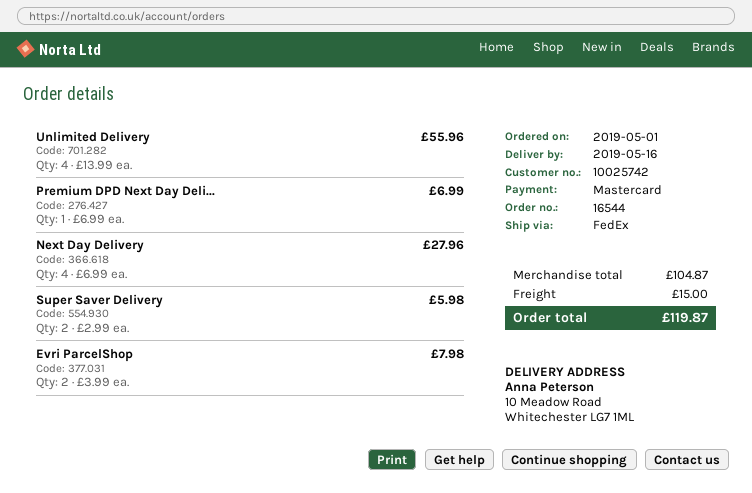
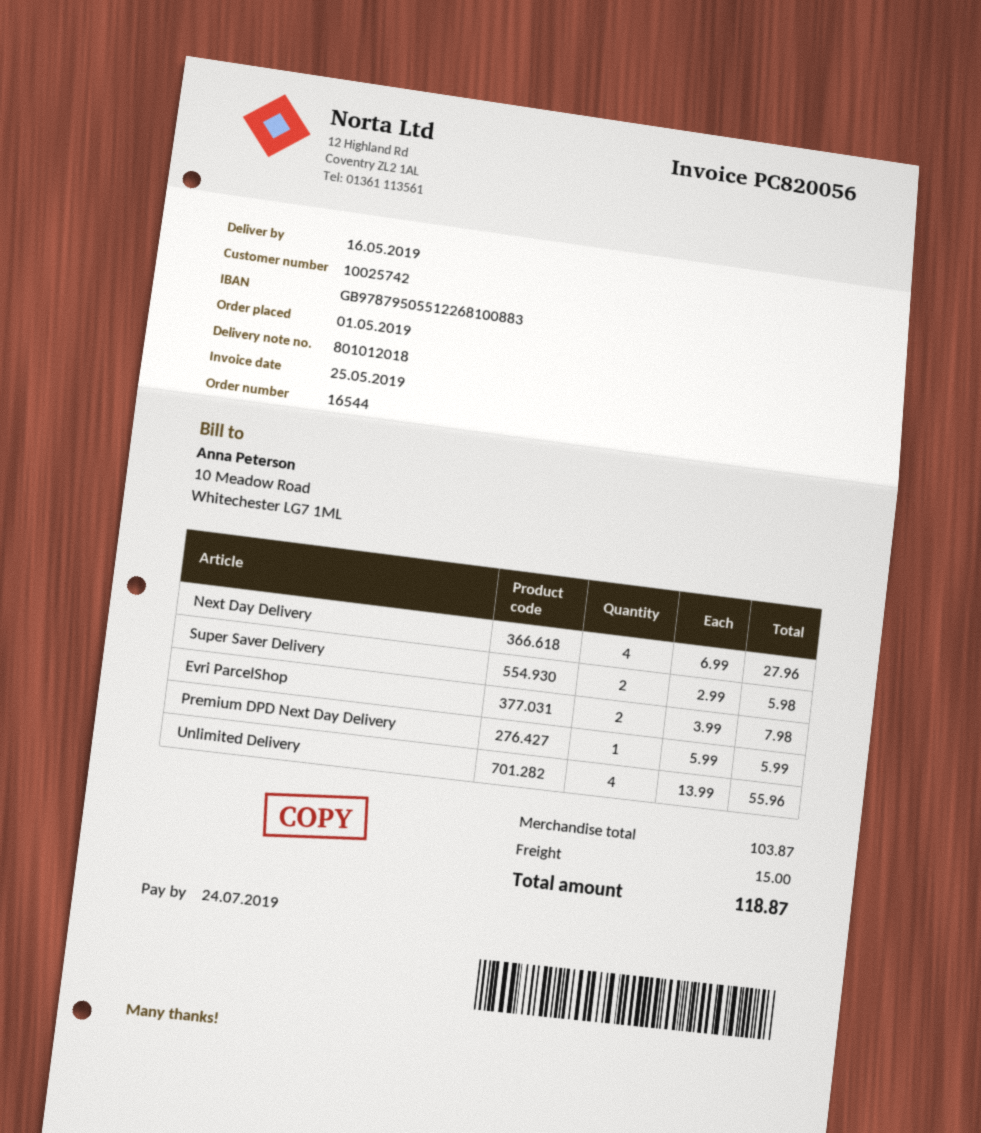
Premium DPD Next Day Deli...: 1 x 6.99 = 6.99 -> 1 x 5.99 = 5.99
subtotal: 104.87 -> 103.87
total: 119.87 -> 118.87

